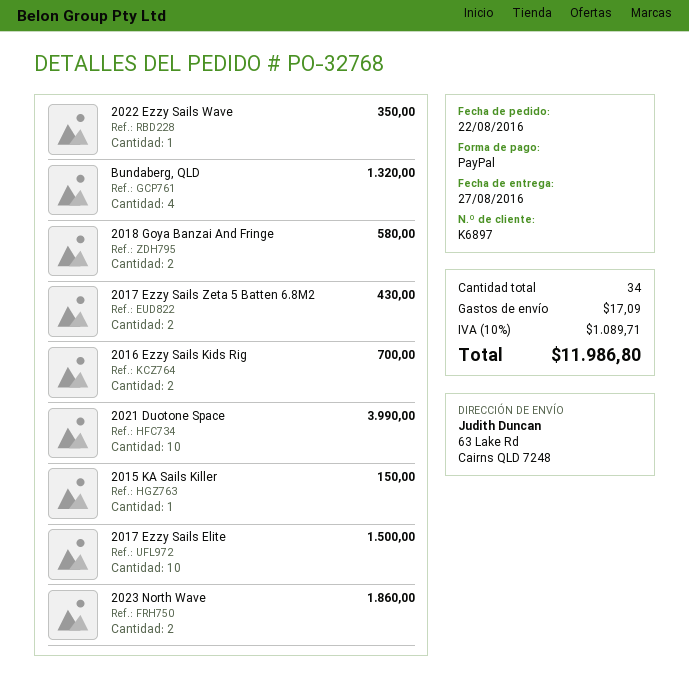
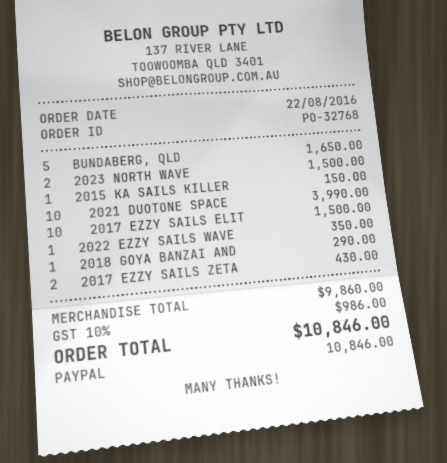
Bundaberg, QLD: 4 for 1320.00 -> 5 for 1650.00
2018 Goya Banzai And Fringe: 2 for 580.00 -> 1 for 290.00
2016 Ezzy Sails Kids Rig: 2 for 700.00 -> none
2023 North Wave: 2 for 1860.00 -> 2 for 1500.00
shipping: 17.09 -> none
tax: 10% = 1089.71 -> 10% = 986.00
total: 11986.80 -> 10846.00

